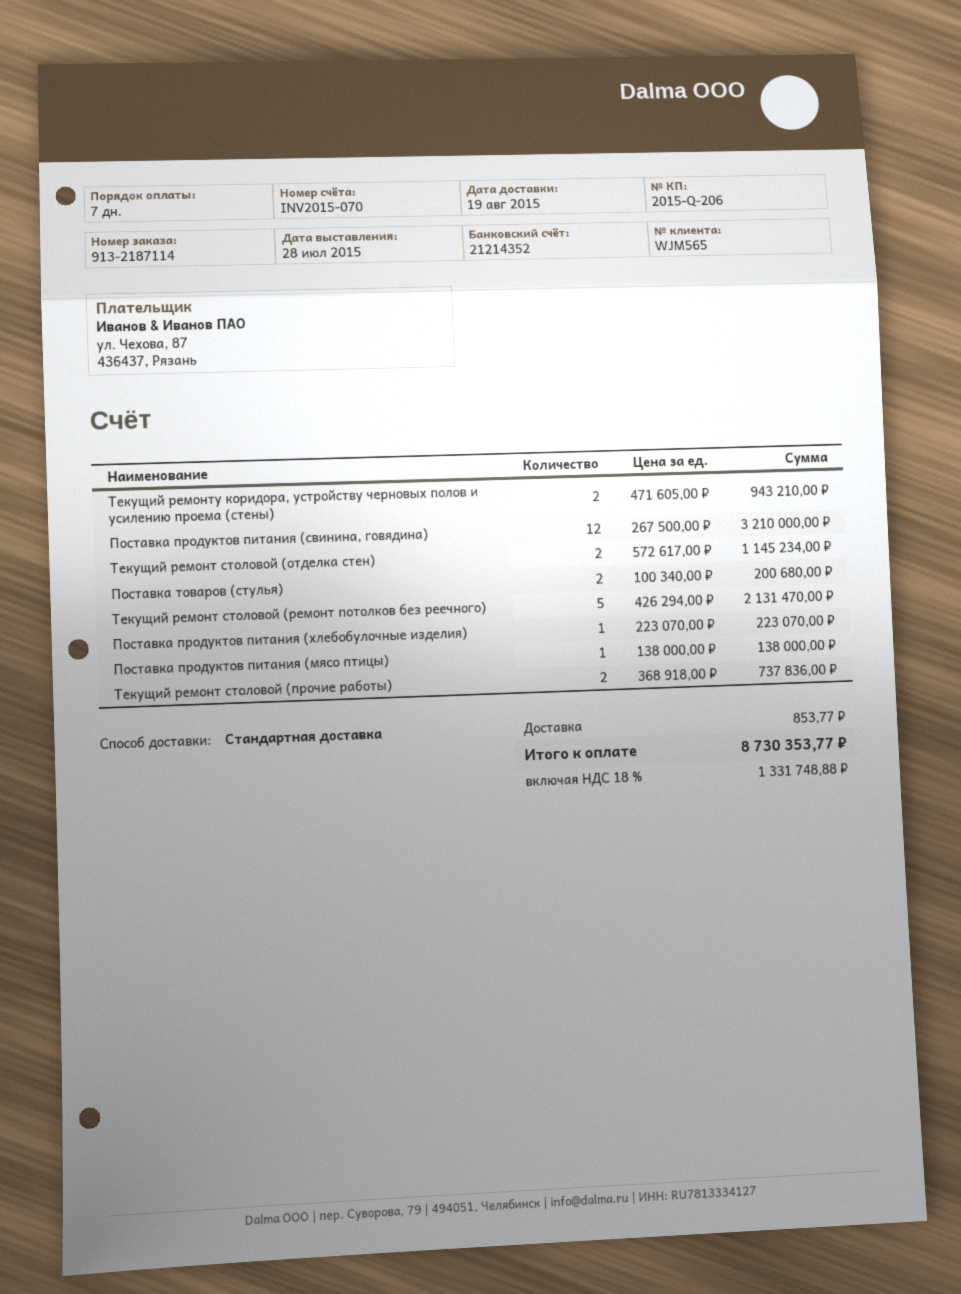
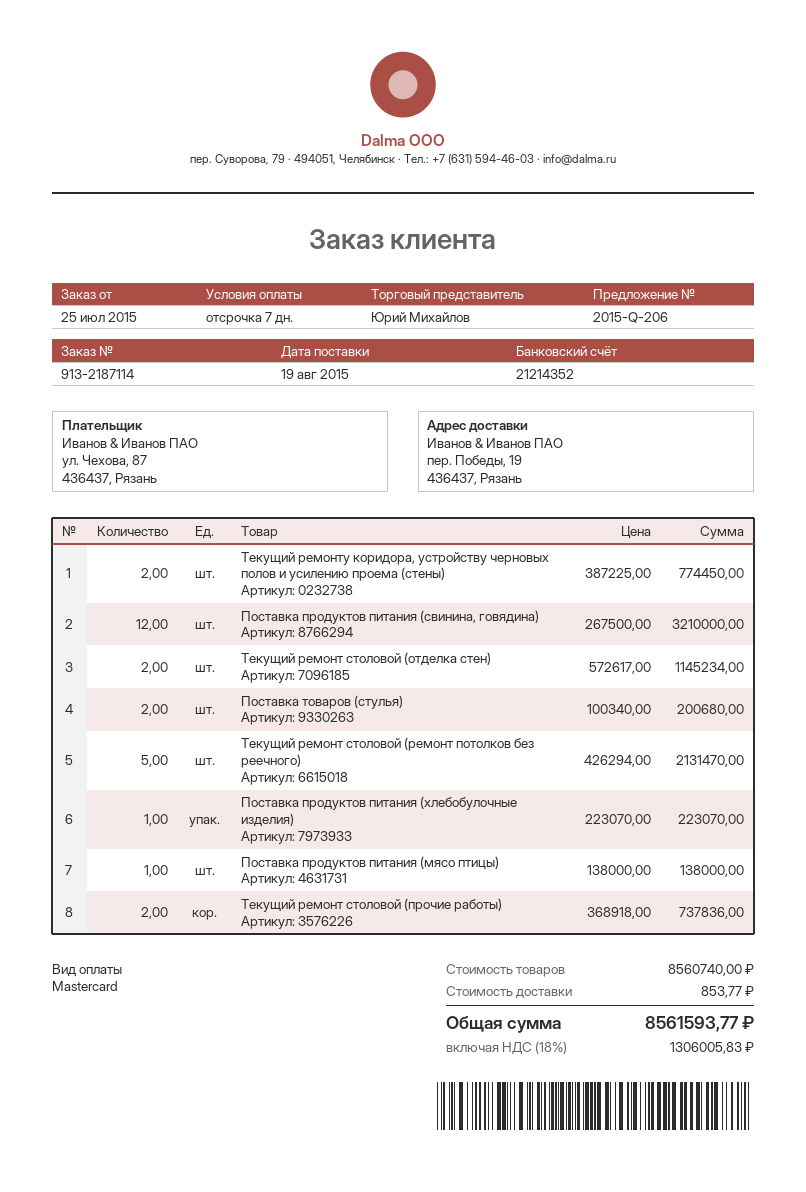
Текущий ремонту коридора, устройству черновых полов и усилению проема (стены): 2 x 471605.00 = 943210.00 -> 2 x 387225.00 = 774450.00
tax: 18% = 1331748.88 -> 18% = 1306005.83
total: 8730353.77 -> 8561593.77

